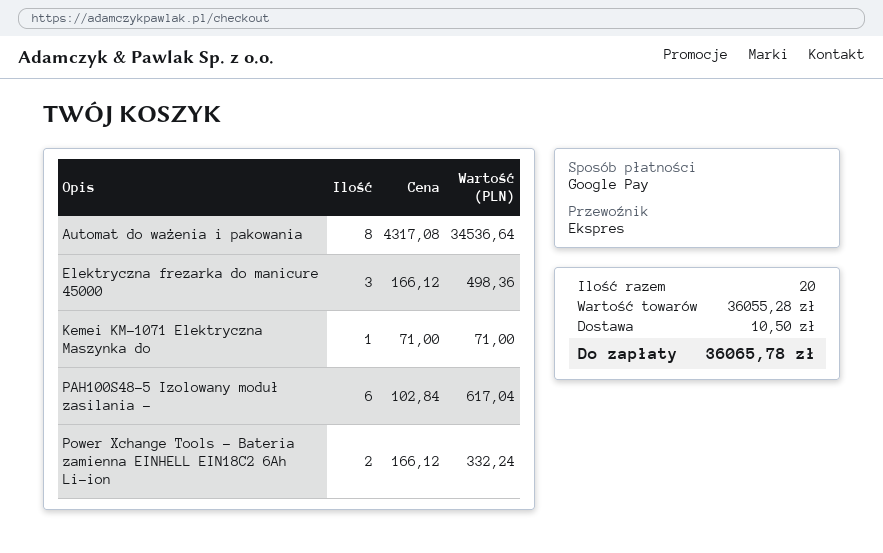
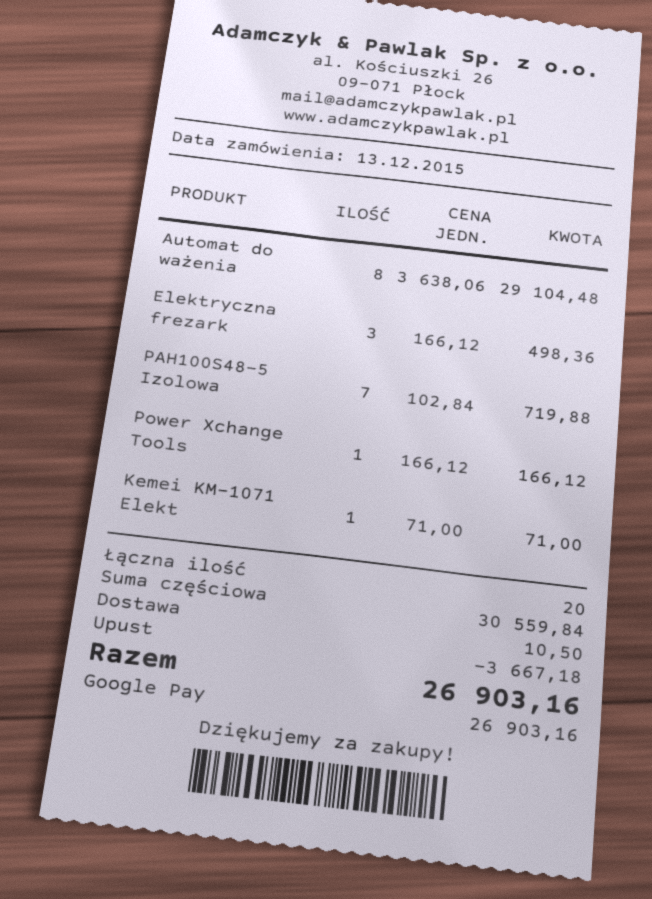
Automat do ważenia i pakowania: 8 x 4317.08 = 34536.64 -> 8 x 3638.06 = 29104.48
PAH100S48-5 Izolowany moduł zasilania –: 6 x 102.84 = 617.04 -> 7 x 102.84 = 719.88
Power Xchange Tools - Bateria zamienna EINHELL EIN18C2 6Ah Li-ion: 2 x 166.12 = 332.24 -> 1 x 166.12 = 166.12
subtotal: 36055.28 -> 30559.84
discount: none -> 3667.18
total: 36065.78 -> 26903.16

